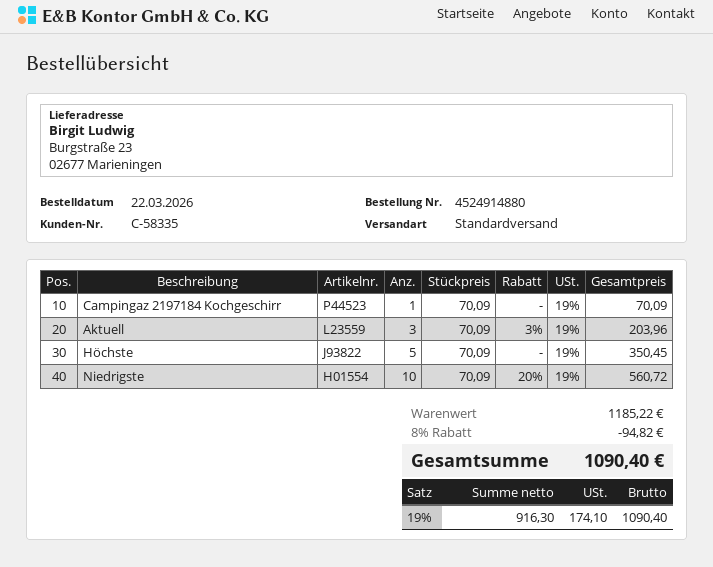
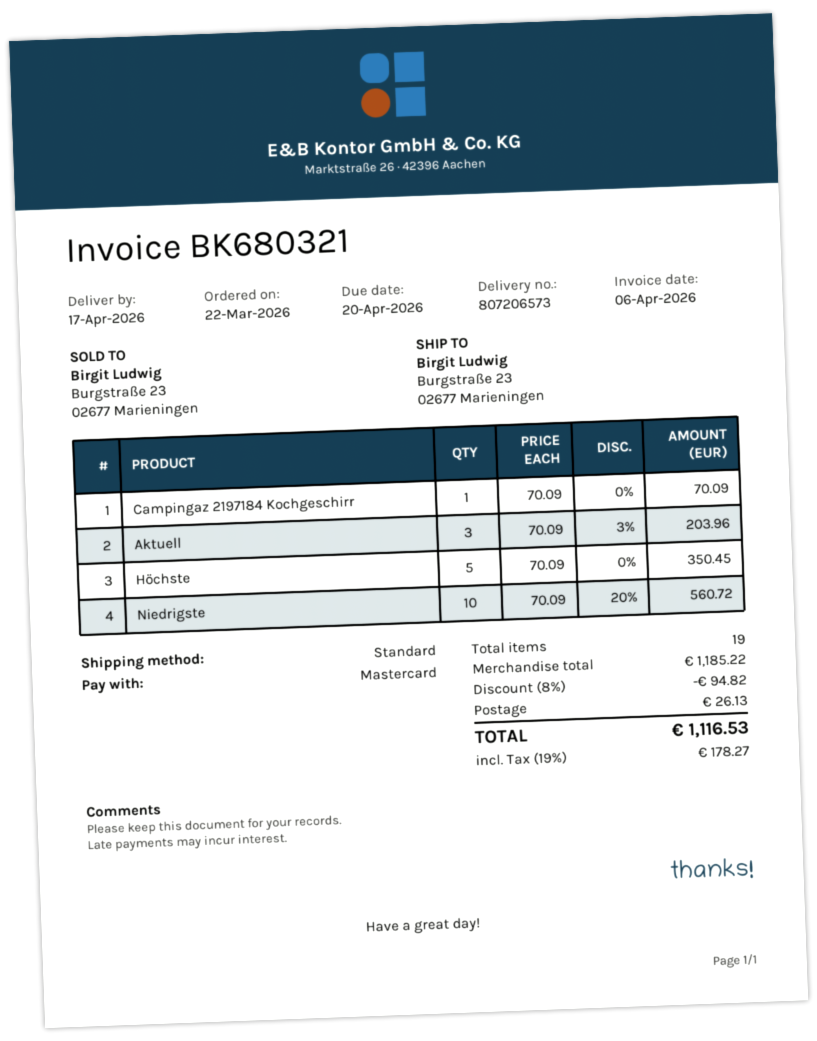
shipping: none -> 26.13
tax: 19% = 174.10 -> 19% = 178.27
total: 1090.40 -> 1116.53

